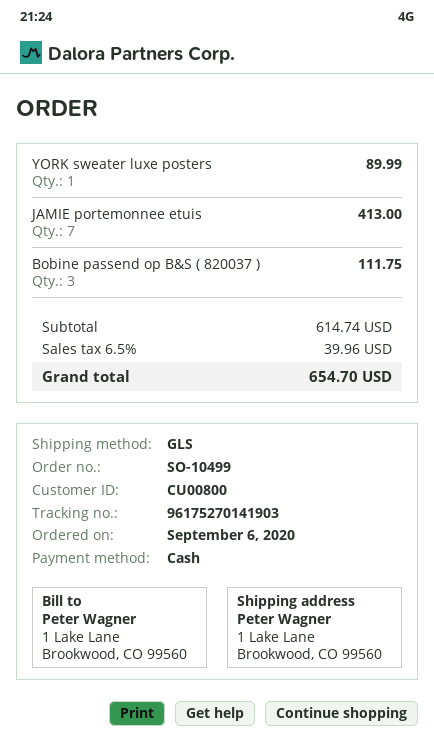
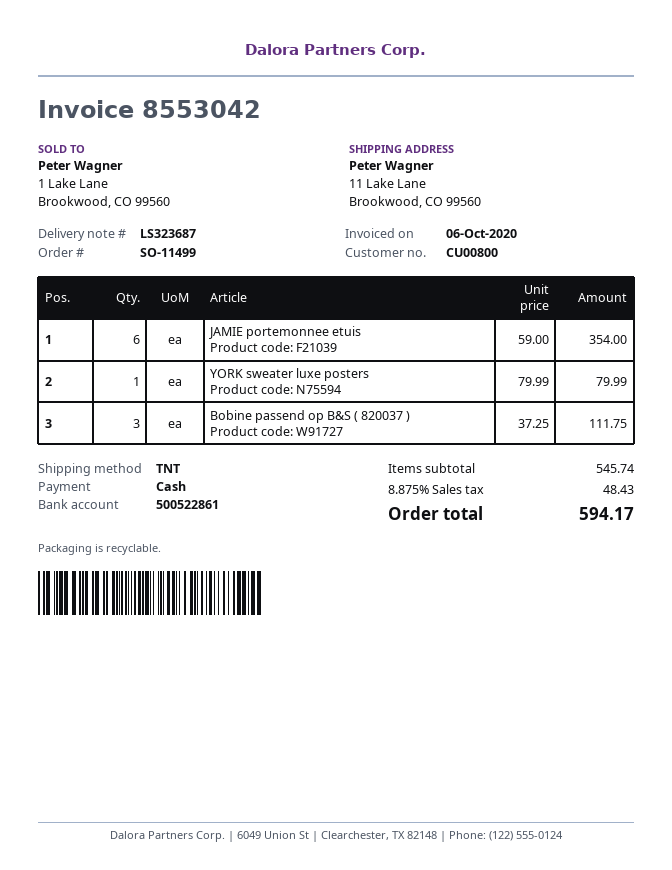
order number: SO-10499 -> SO-11499
shipping method: GLS -> TNT
ship to: 1 Lake Lane, Brookwood, CO 99560 -> 11 Lake Lane, Brookwood, CO 99560
YORK sweater luxe posters: 1 for 89.99 -> 1 for 79.99
JAMIE portemonnee etuis: 7 for 413.00 -> 6 for 354.00
subtotal: 614.74 -> 545.74
tax: 6.5% = 39.96 -> 8.875% = 48.43
total: 654.70 -> 594.17

